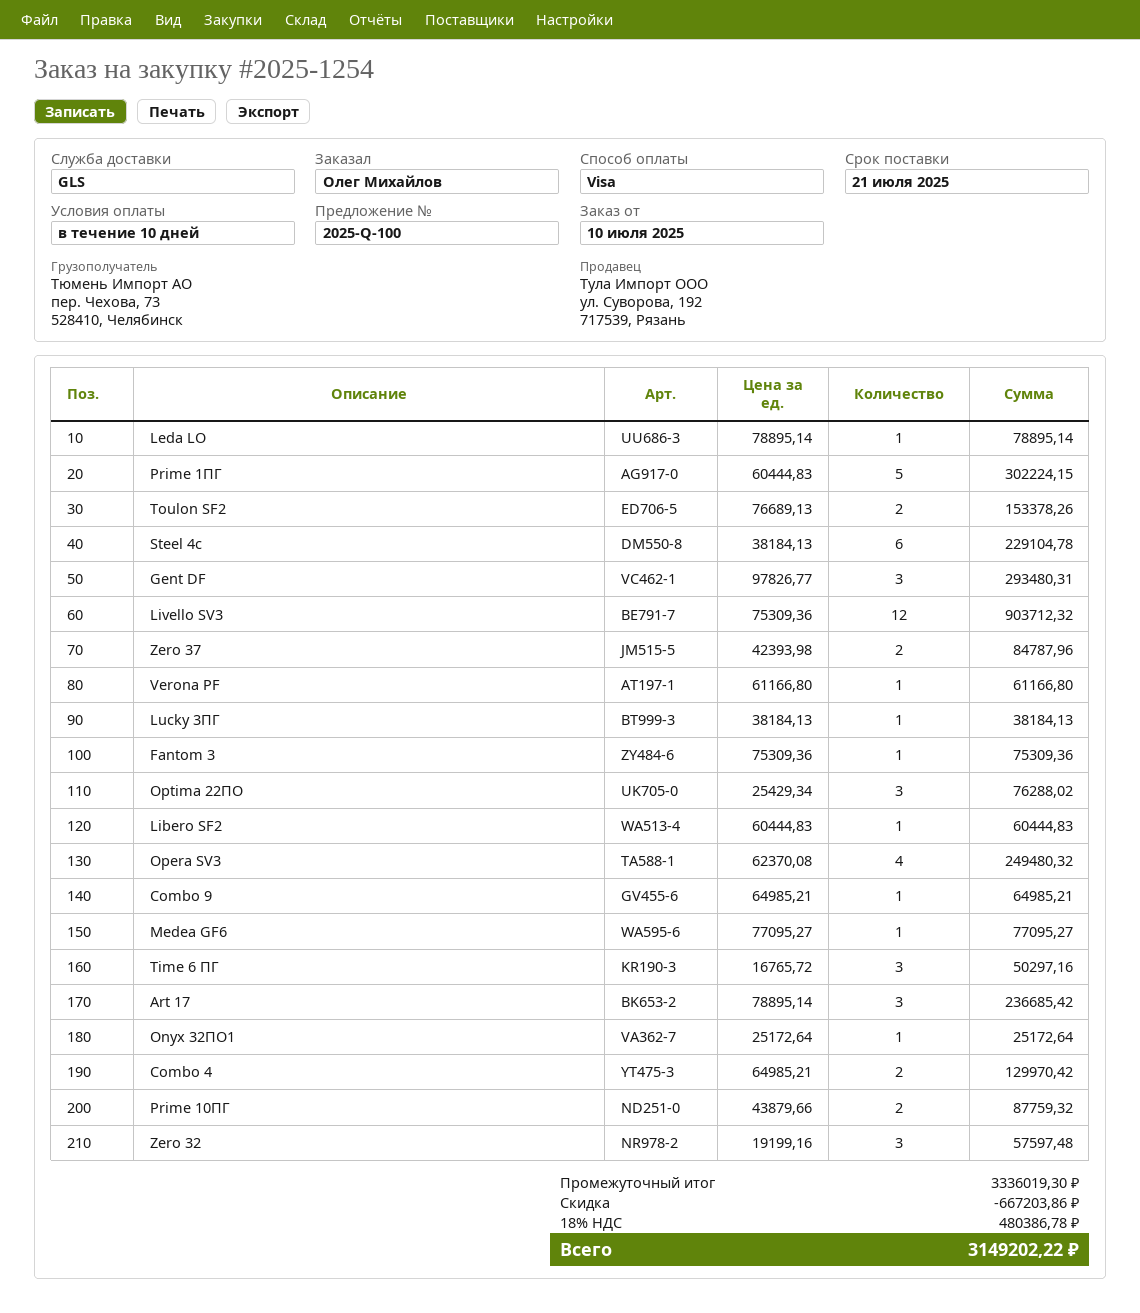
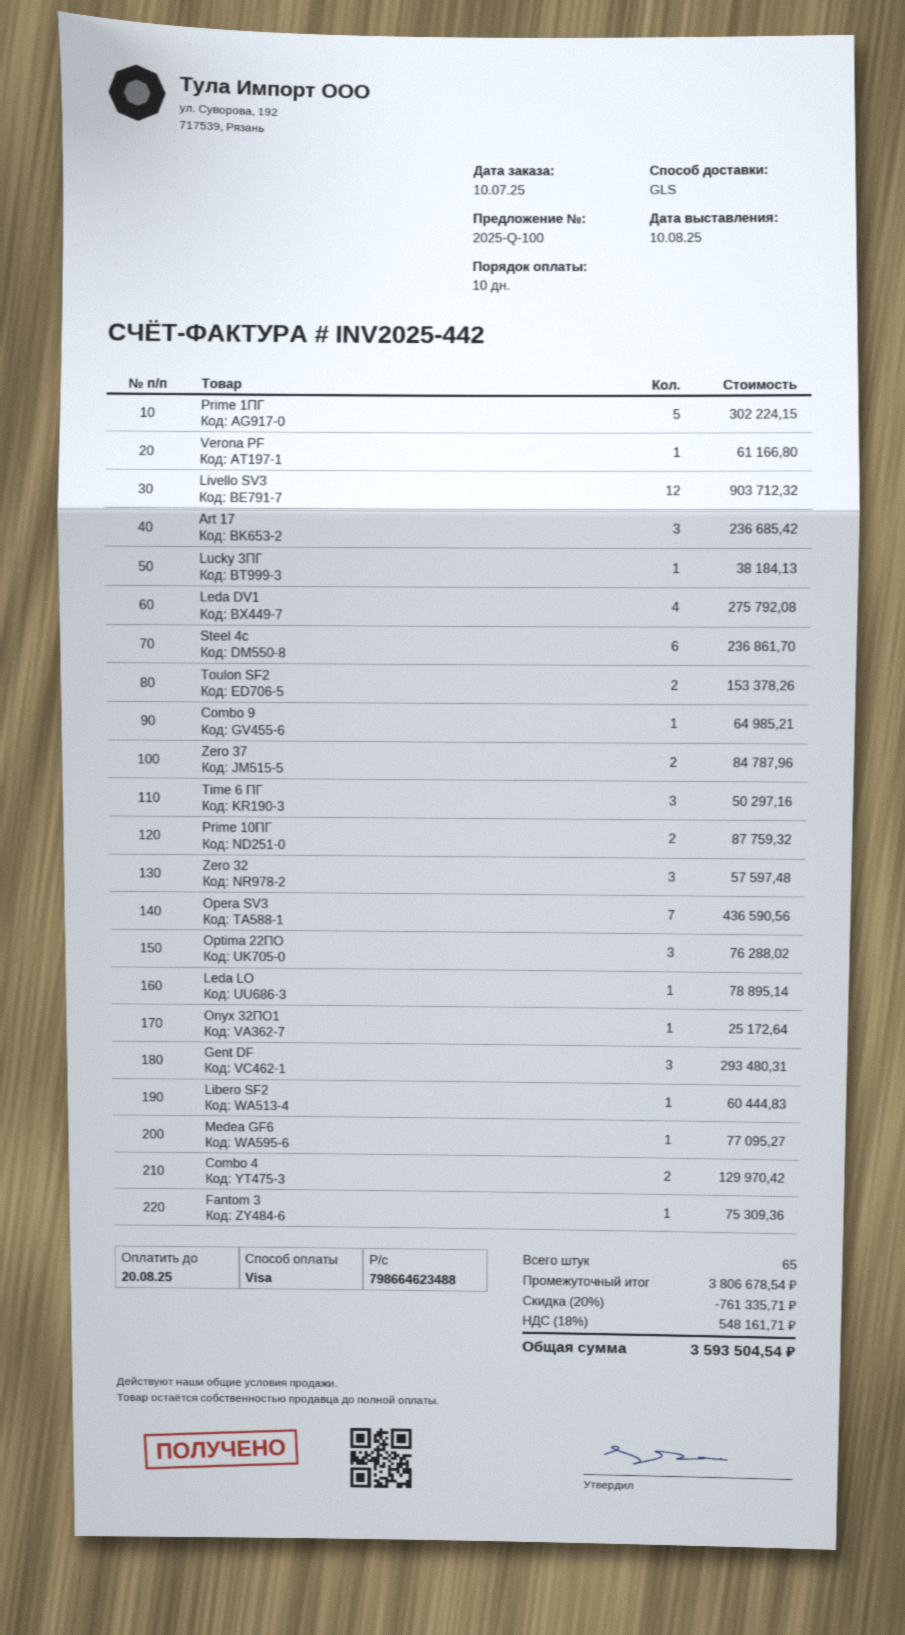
Steel 4с: 6 for 229104.78 -> 6 for 236861.70
Opera SV3: 4 for 249480.32 -> 7 for 436590.56
Leda DV1: none -> 4 for 275792.08
subtotal: 3336019.30 -> 3806678.54
discount: 667203.86 -> 761335.71
tax: 18% = 480386.78 -> 18% = 548161.71
total: 3149202.22 -> 3593504.54

